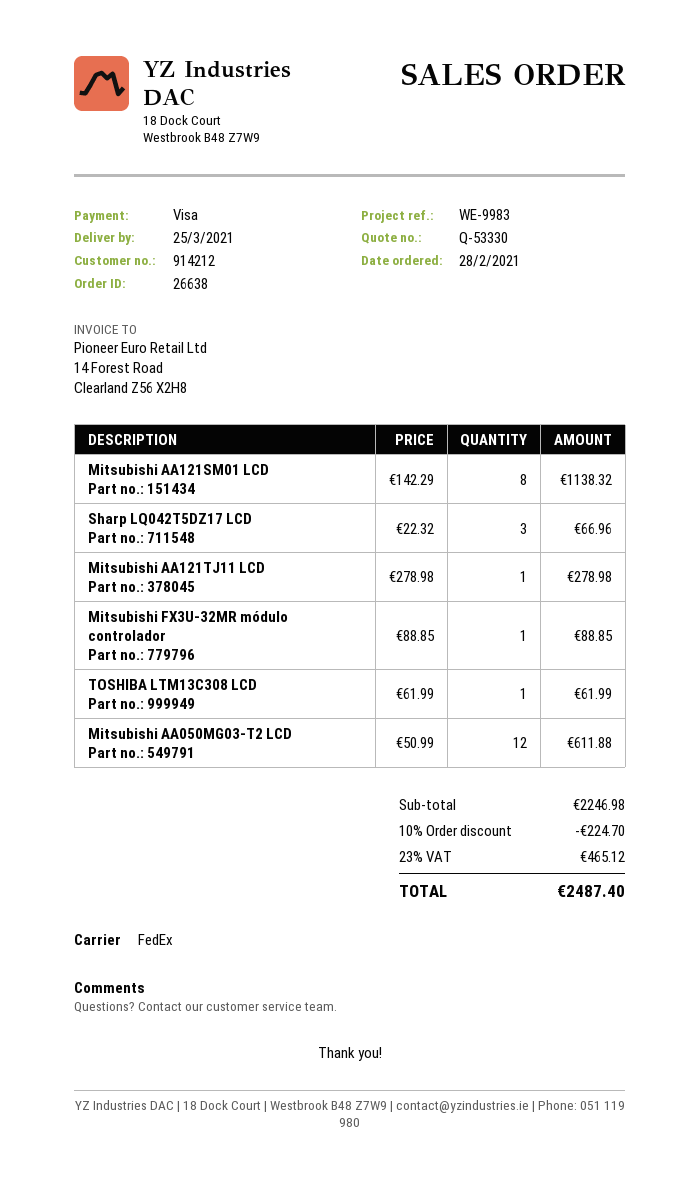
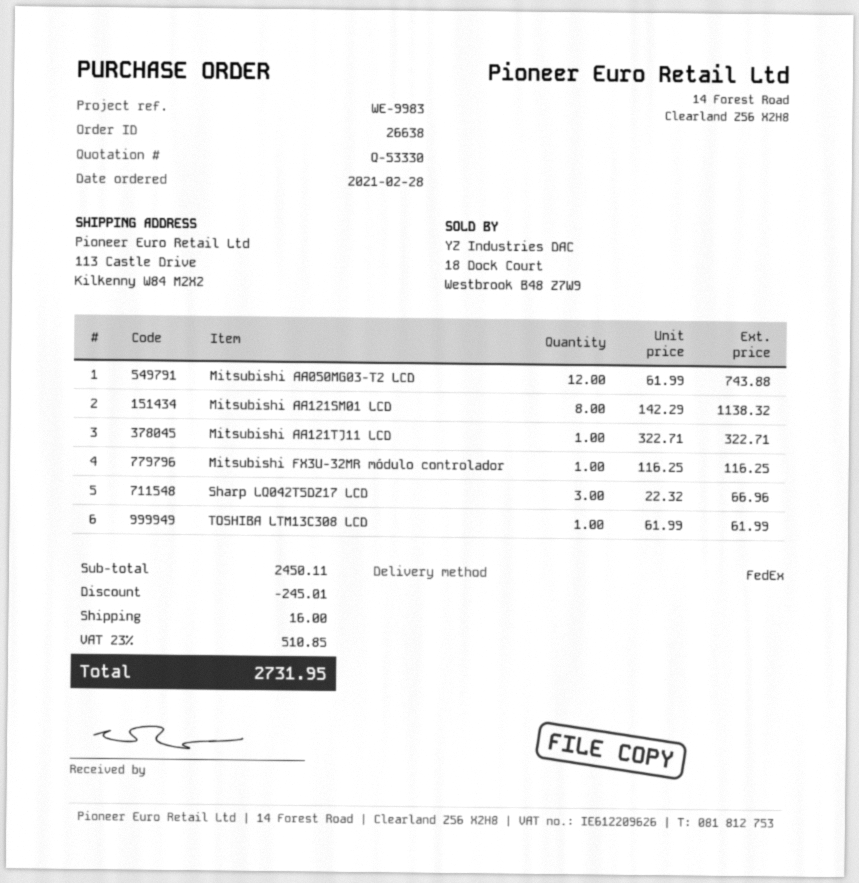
Mitsubishi AA121TJ11 LCD: 1 x 278.98 = 278.98 -> 1 x 322.71 = 322.71
Mitsubishi FX3U-32MR módulo controlador: 1 x 88.85 = 88.85 -> 1 x 116.25 = 116.25
Mitsubishi AA050MG03-T2 LCD: 12 x 50.99 = 611.88 -> 12 x 61.99 = 743.88
subtotal: 2246.98 -> 2450.11
discount: 224.70 -> 245.01
shipping: none -> 16.00
tax: 23% = 465.12 -> 23% = 510.85
total: 2487.40 -> 2731.95

